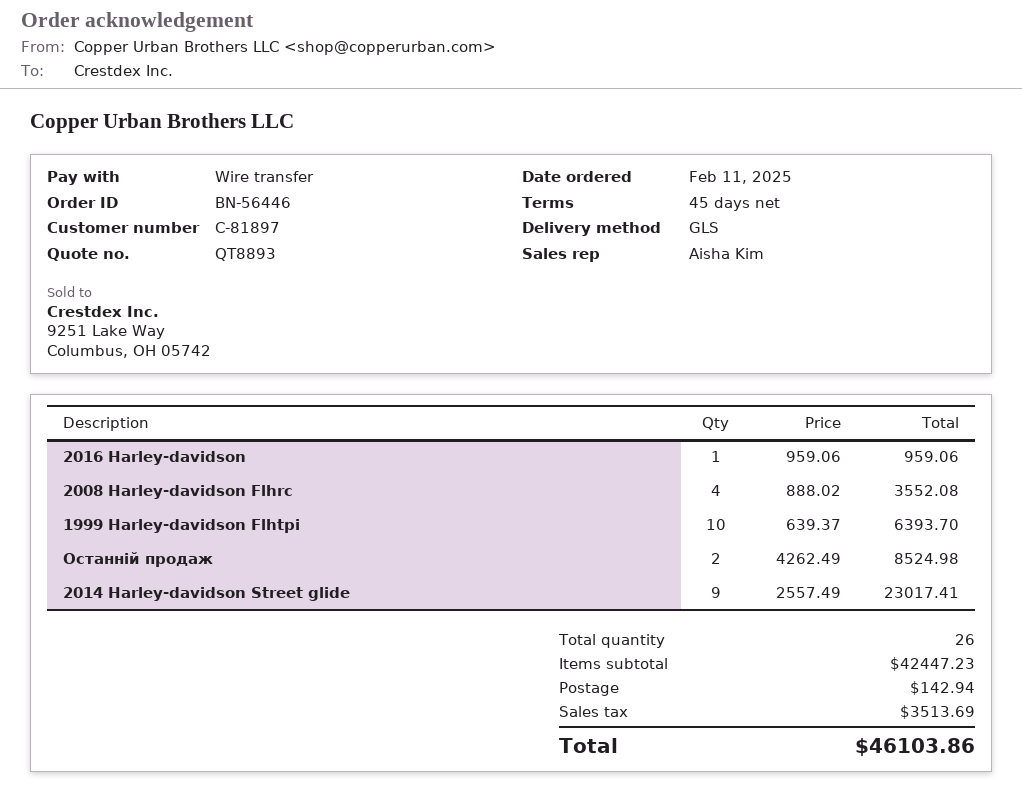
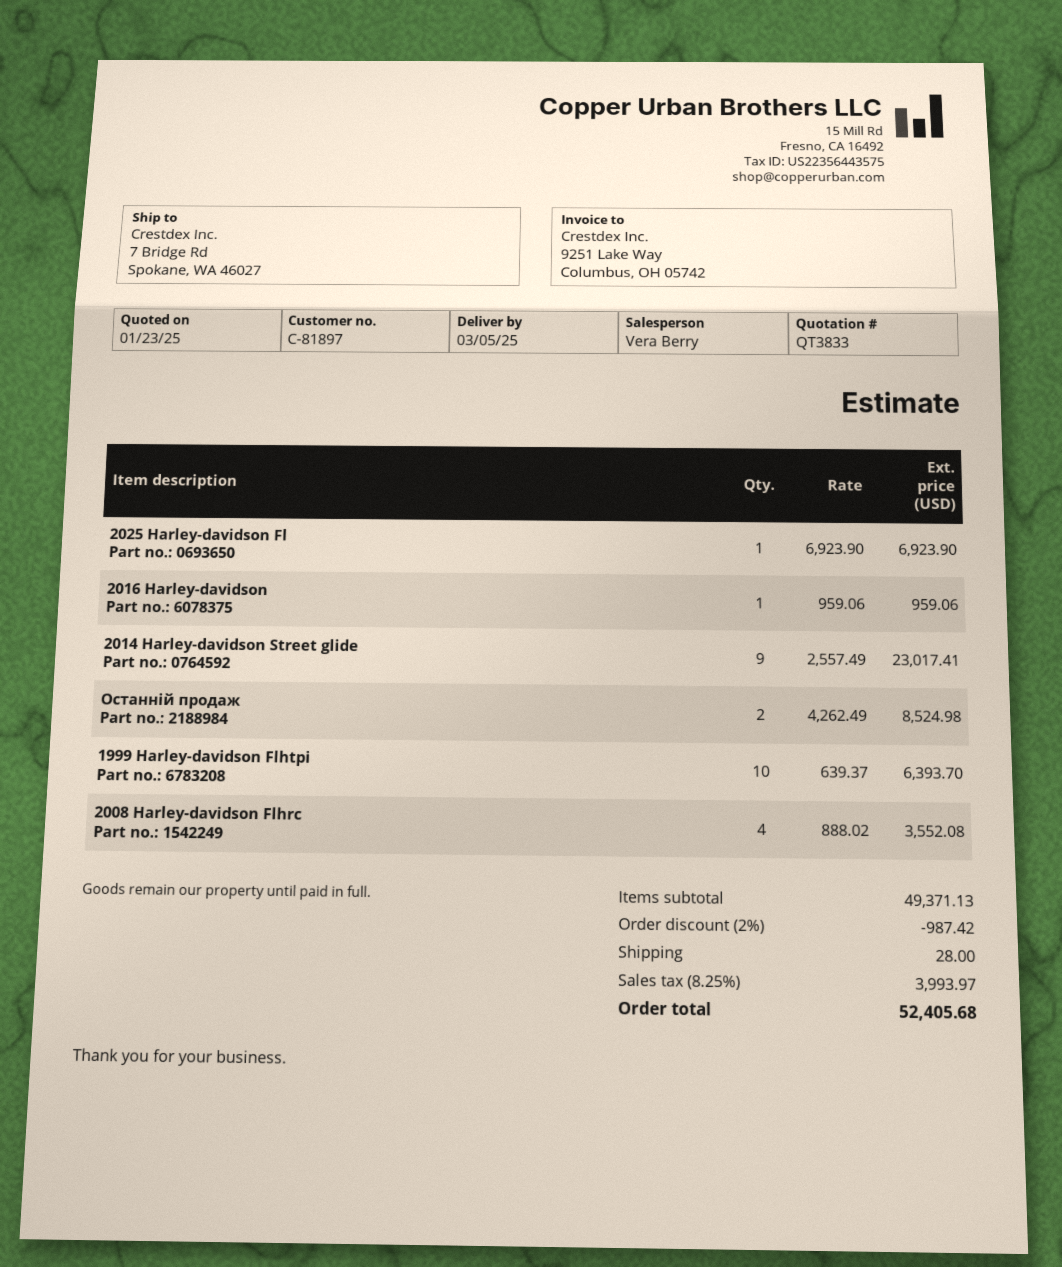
quote number: QT8893 -> QT3833
sales rep: Aisha Kim -> Vera Berry
2025 Harley-davidson Fl: none -> 1 x 6923.90 = 6923.90
subtotal: 42447.23 -> 49371.13
discount: none -> 2% = 987.42
shipping: 142.94 -> 28.00
tax: 3513.69 -> 3993.97
total: 46103.86 -> 52405.68

